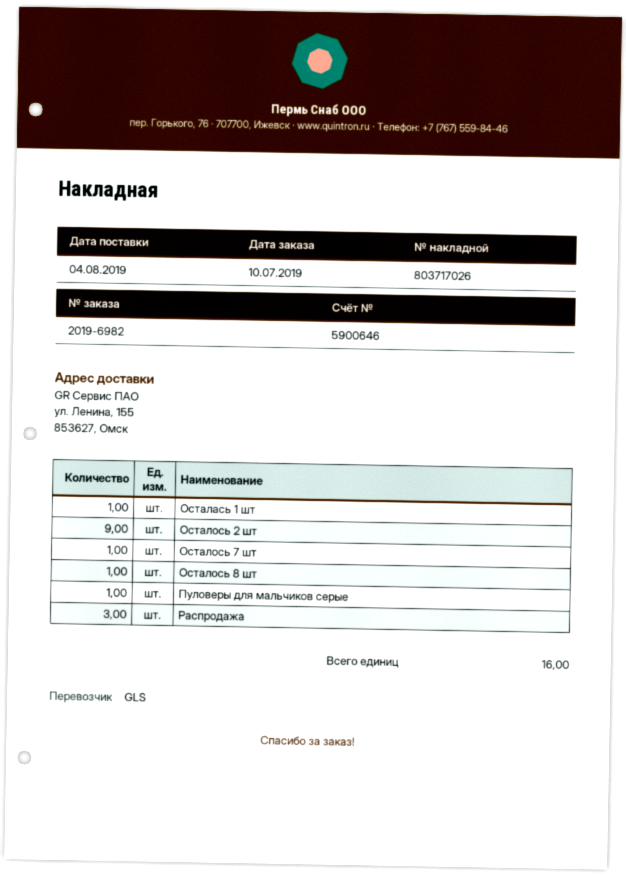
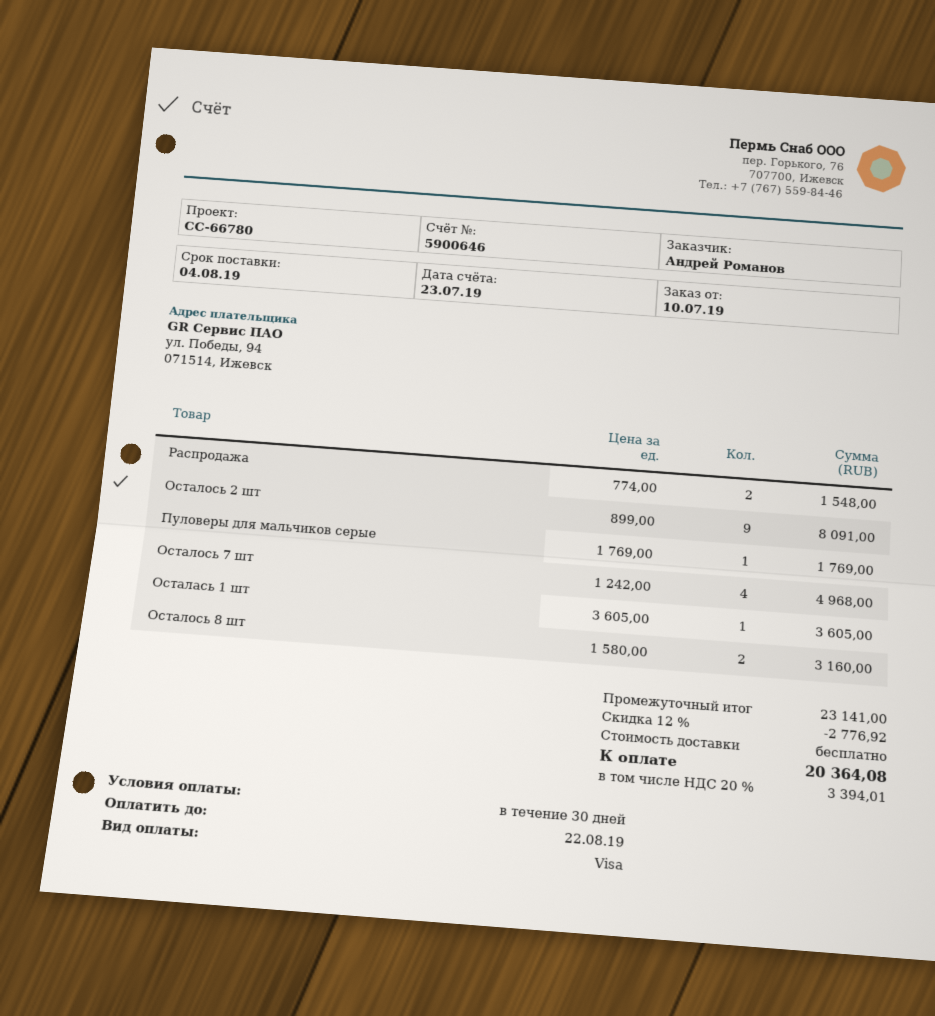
Осталось 7 шт: 1 -> 4
Осталось 8 шт: 1 -> 2
Распродажа: 3 -> 2

